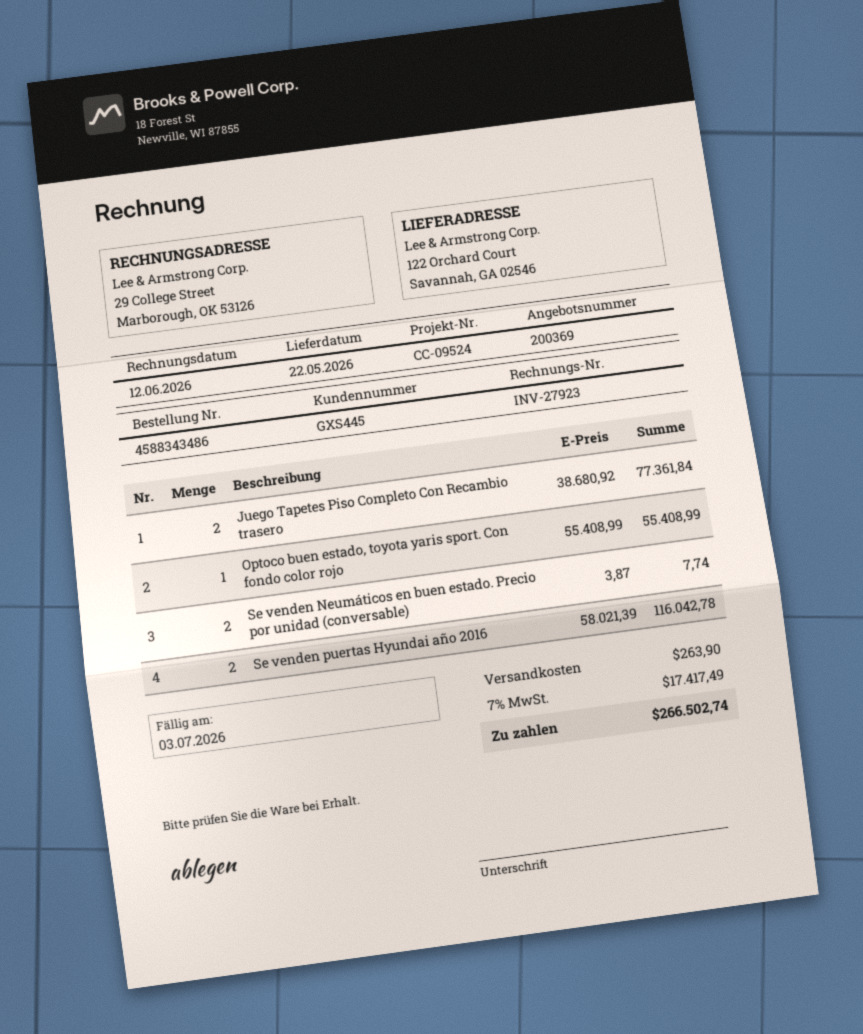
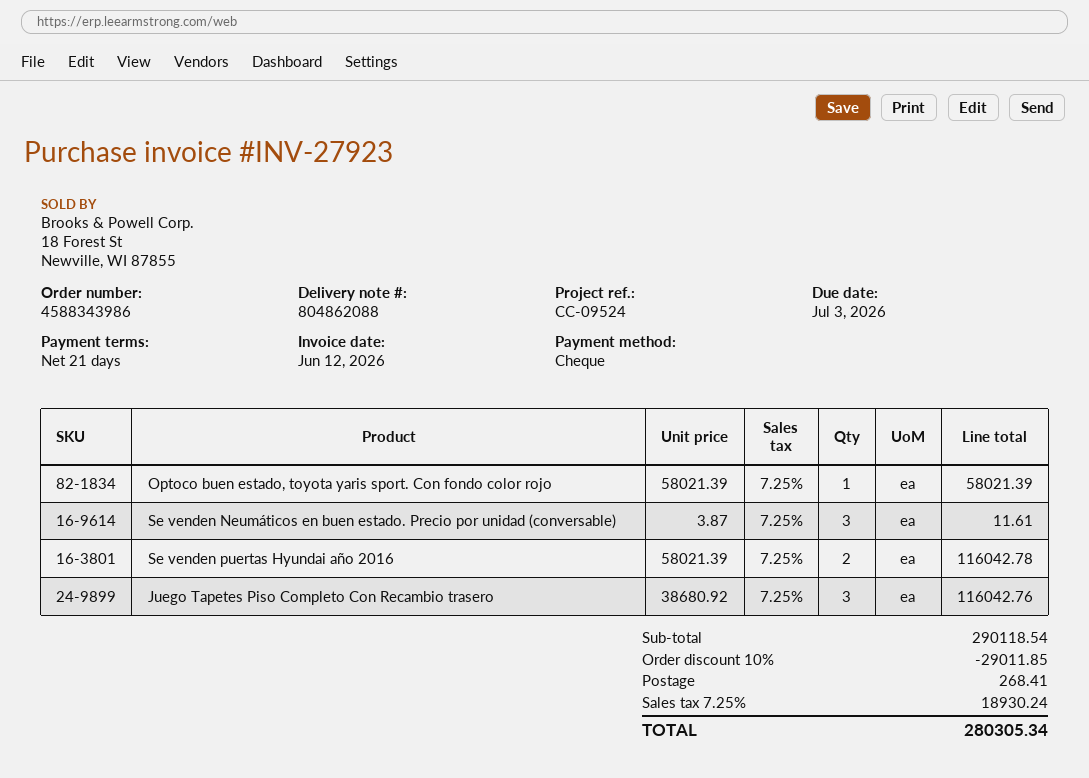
order number: 4588343486 -> 4588343986
Juego Tapetes Piso Completo Con Recambio trasero: 2 x 38680.92 = 77361.84 -> 3 x 38680.92 = 116042.76
Optoco buen estado, toyota yaris sport. Con fondo color rojo: 1 x 55408.99 = 55408.99 -> 1 x 58021.39 = 58021.39
Se venden Neumáticos en buen estado. Precio por unidad (conversable): 2 x 3.87 = 7.74 -> 3 x 3.87 = 11.61
discount: none -> 10% = 29011.85
shipping: 263.90 -> 268.41
tax: 7% = 17417.49 -> 7.25% = 18930.24
total: 266502.74 -> 280305.34

